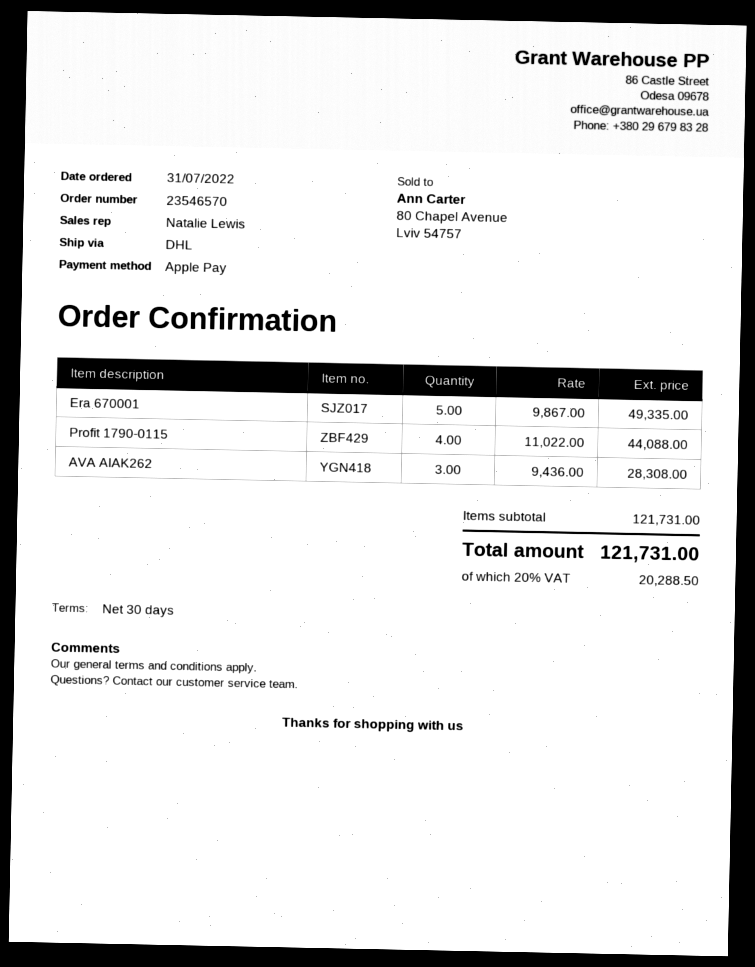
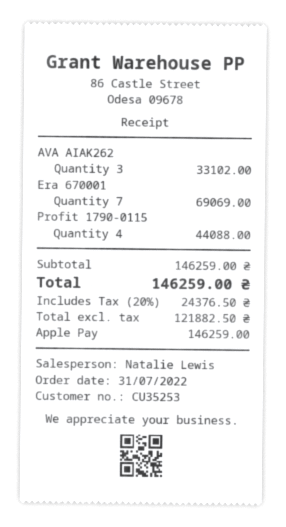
Era 670001: 5 for 49335.00 -> 7 for 69069.00
AVA AIAK262: 3 for 28308.00 -> 3 for 33102.00
subtotal: 121731.00 -> 146259.00
tax: 20% = 20288.50 -> 20% = 24376.50
total: 121731.00 -> 146259.00

